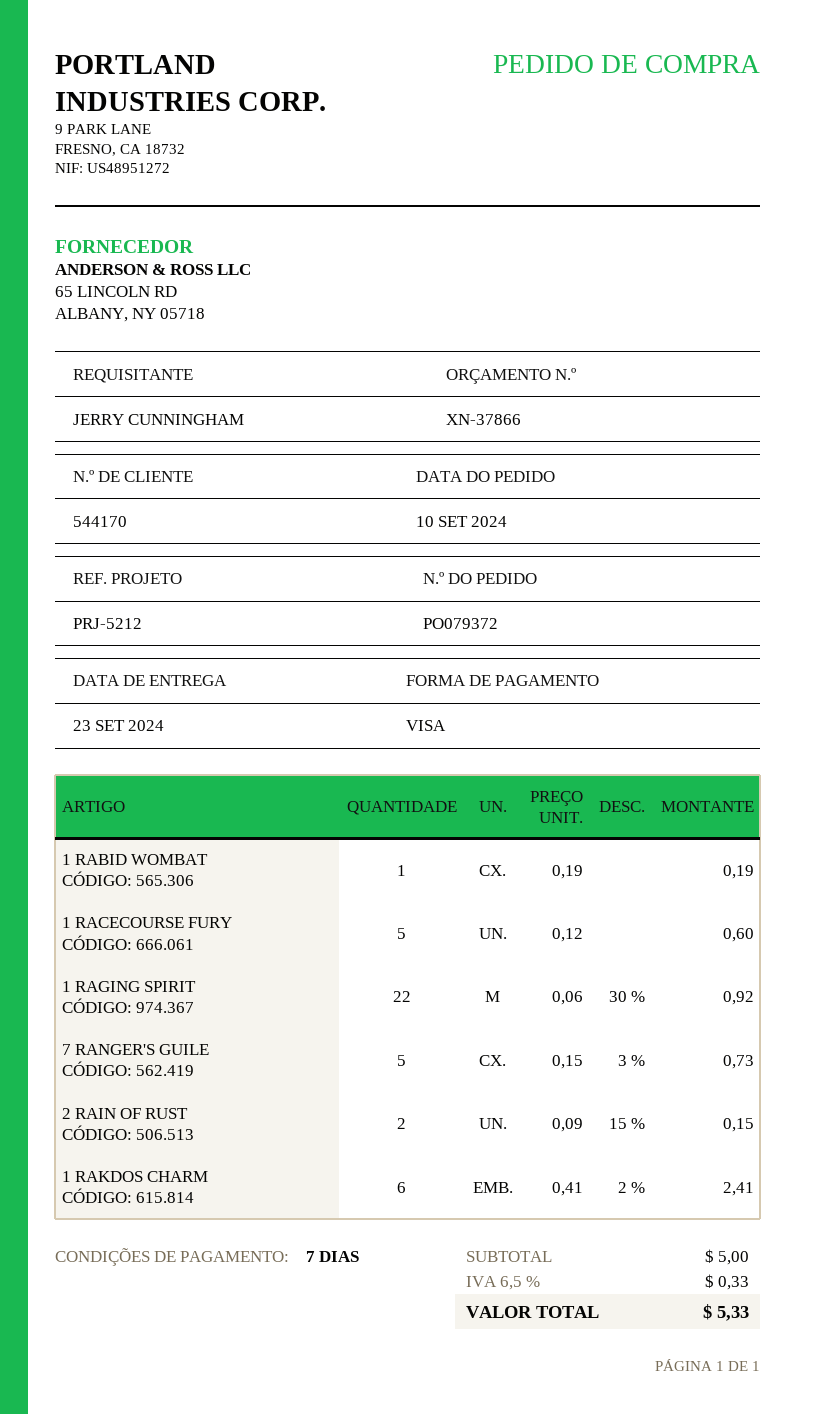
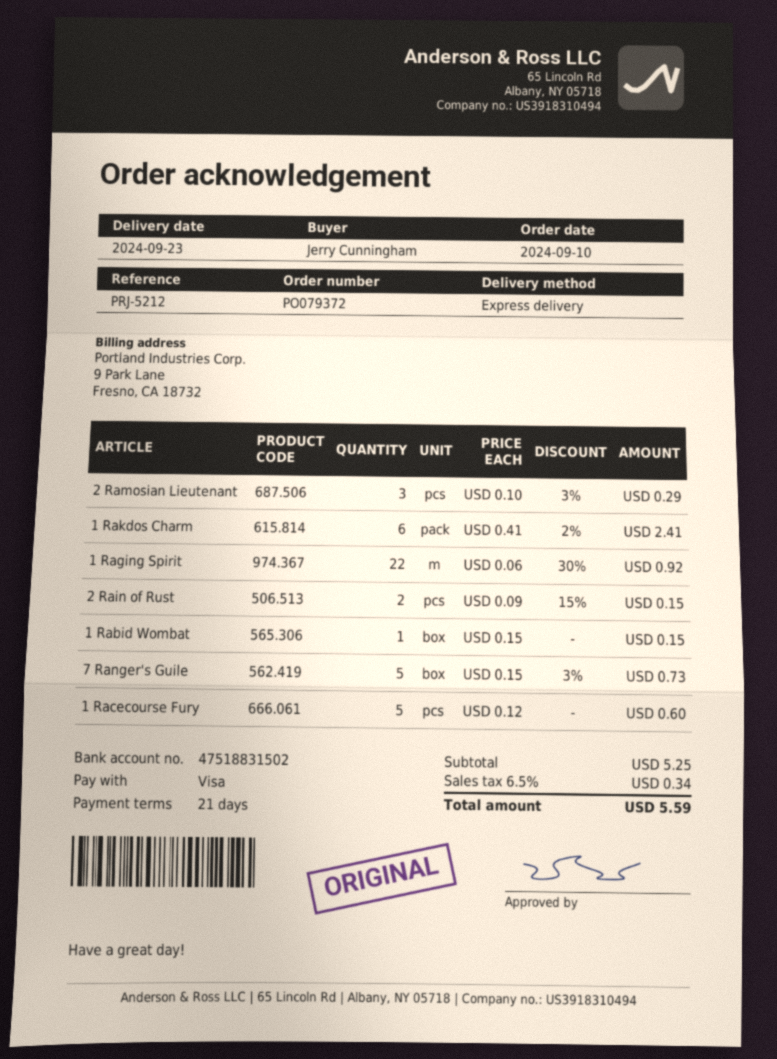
payment terms: 7 days -> 21 days
1 RABID WOMBAT: 1 x 0.19 = 0.19 -> 1 x 0.15 = 0.15
2 Ramosian Lieutenant: none -> 3 x 0.10 - 3% = 0.29
subtotal: 5.00 -> 5.25
tax: 6.5% = 0.33 -> 6.5% = 0.34
total: 5.33 -> 5.59

